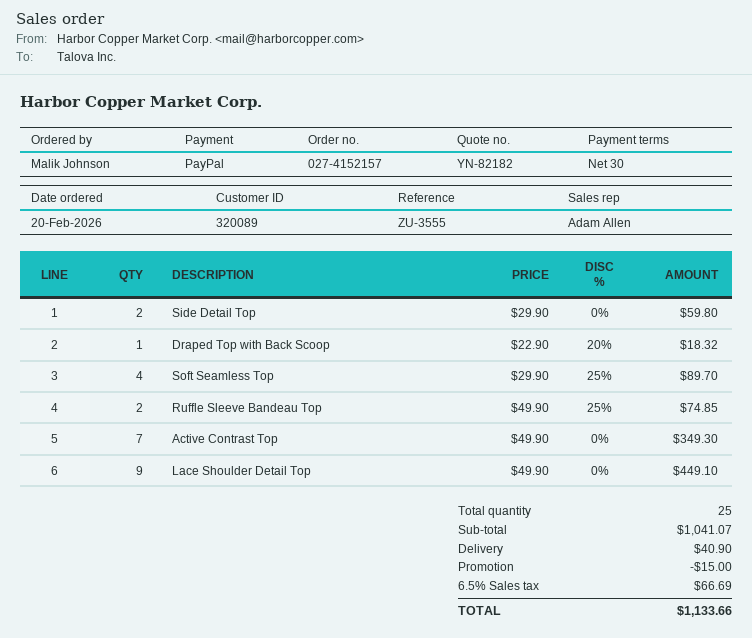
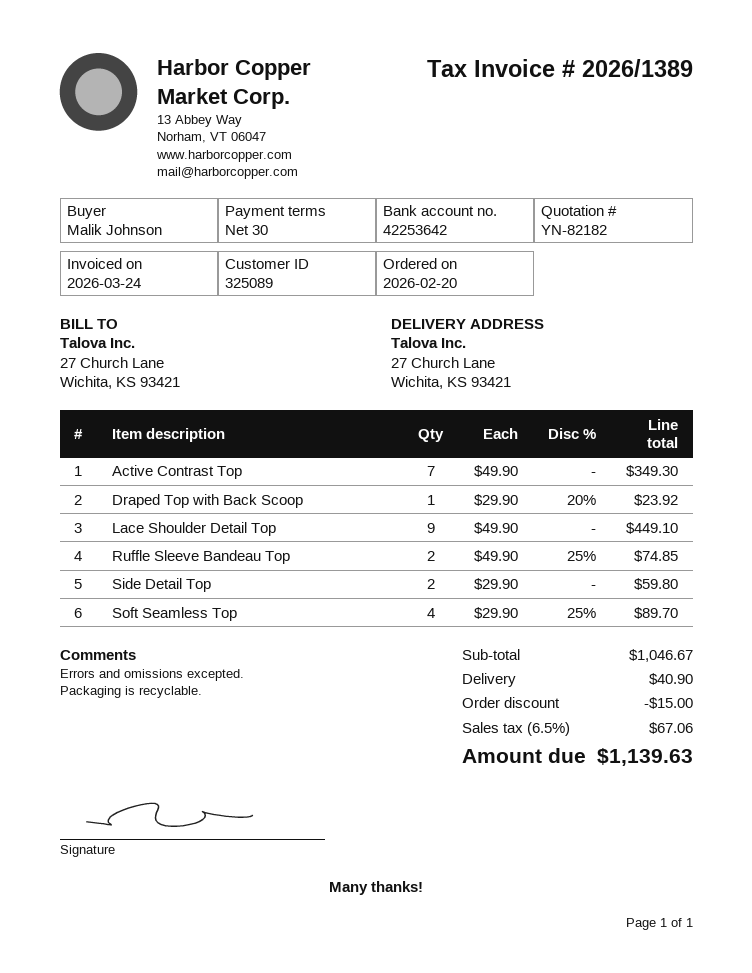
customer number: 320089 -> 325089
Draped Top with Back Scoop: 1 x 22.90 - 20% = 18.32 -> 1 x 29.90 - 20% = 23.92
subtotal: 1041.07 -> 1046.67
tax: 6.5% = 66.69 -> 6.5% = 67.06
total: 1133.66 -> 1139.63

